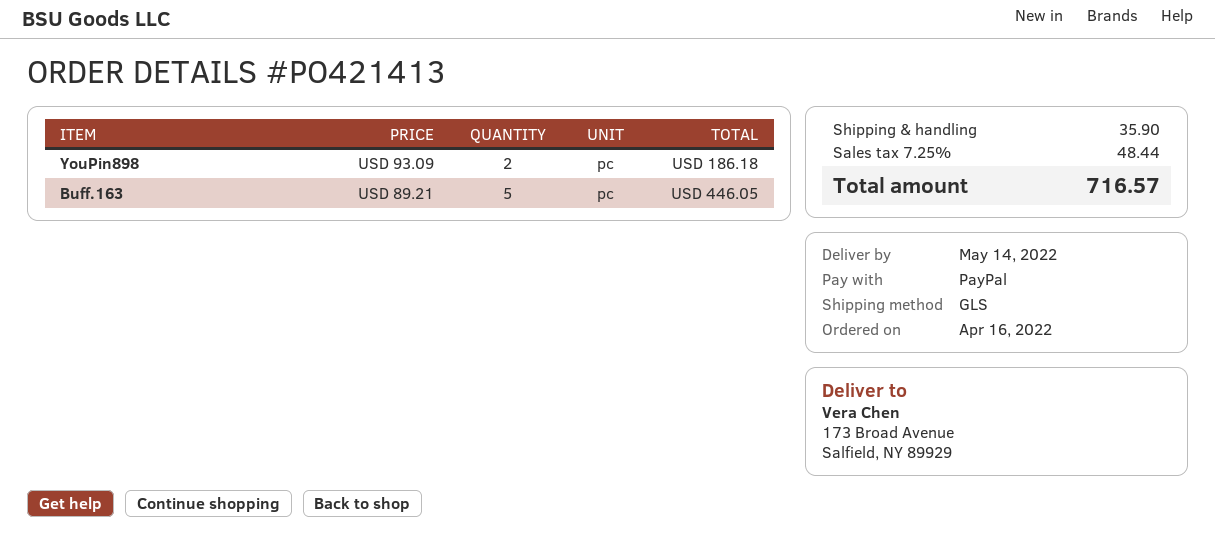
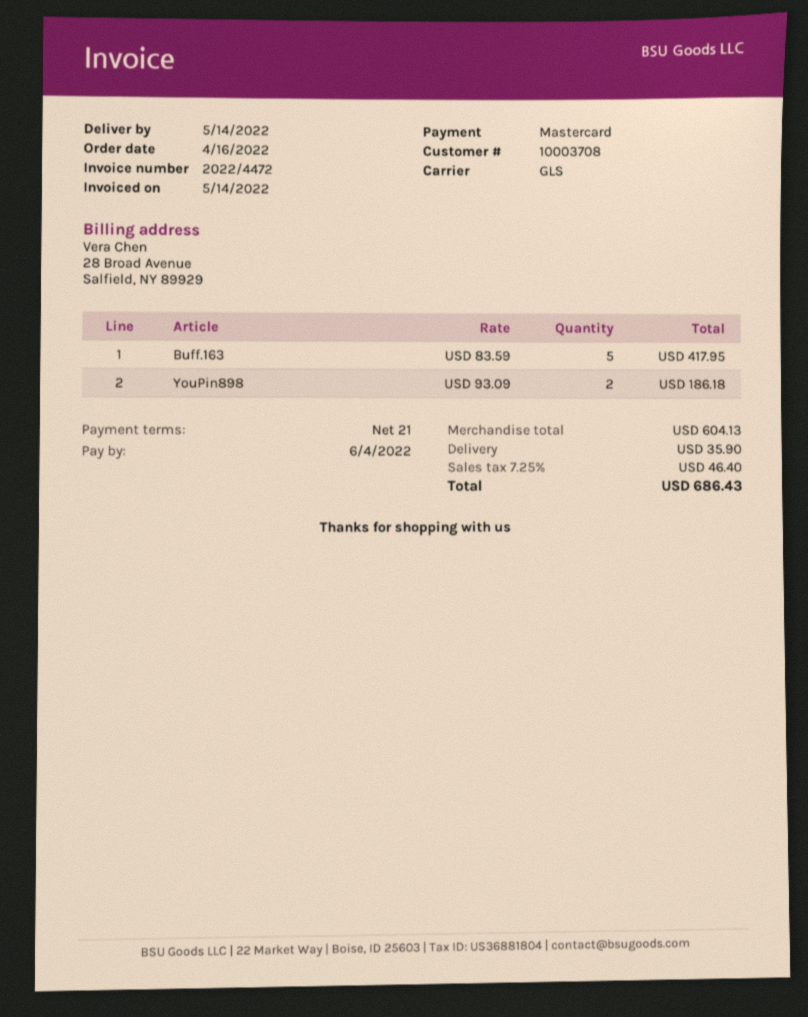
payment method: PayPal -> Mastercard
Buff.163: 5 x 89.21 = 446.05 -> 5 x 83.59 = 417.95
tax: 7.25% = 48.44 -> 7.25% = 46.40
total: 716.57 -> 686.43

